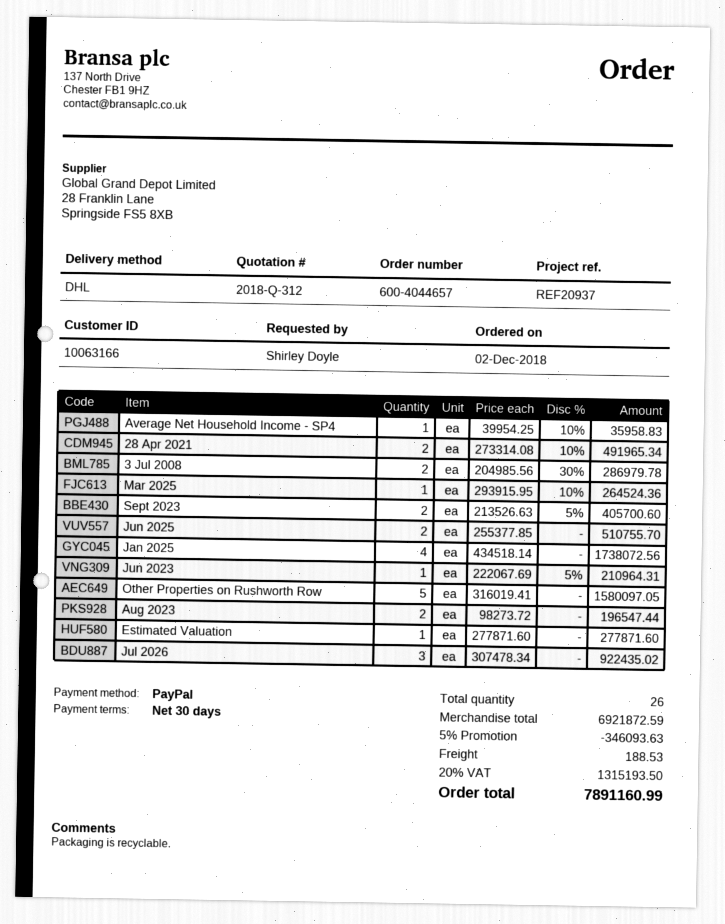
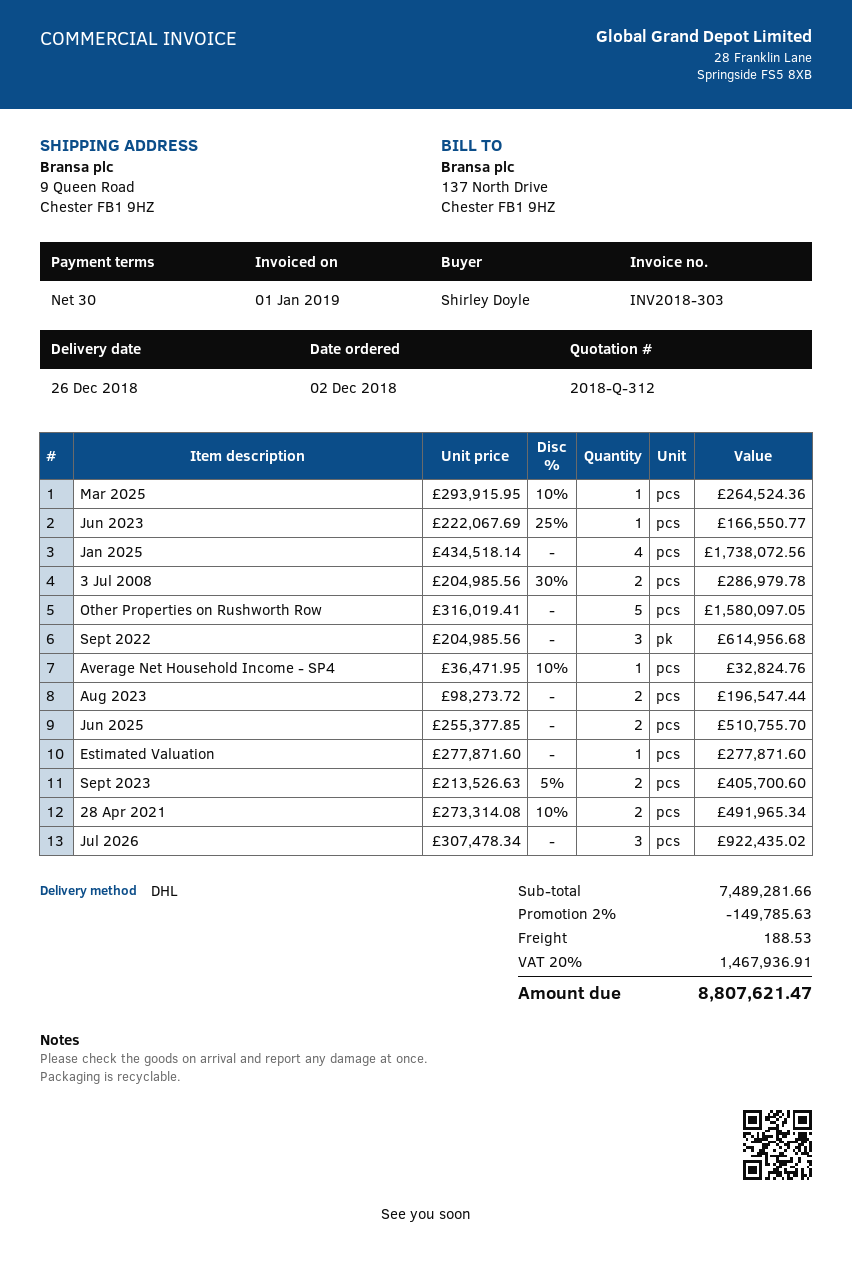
Average Net Household Income - SP4: 1 x 39954.25 - 10% = 35958.83 -> 1 x 36471.95 - 10% = 32824.76
Jun 2023: 1 x 222067.69 - 5% = 210964.31 -> 1 x 222067.69 - 25% = 166550.77
Sept 2022: none -> 3 x 204985.56 = 614956.68
subtotal: 6921872.59 -> 7489281.66
discount: 5% = 346093.63 -> 2% = 149785.63
tax: 20% = 1315193.50 -> 20% = 1467936.91
total: 7891160.99 -> 8807621.47

